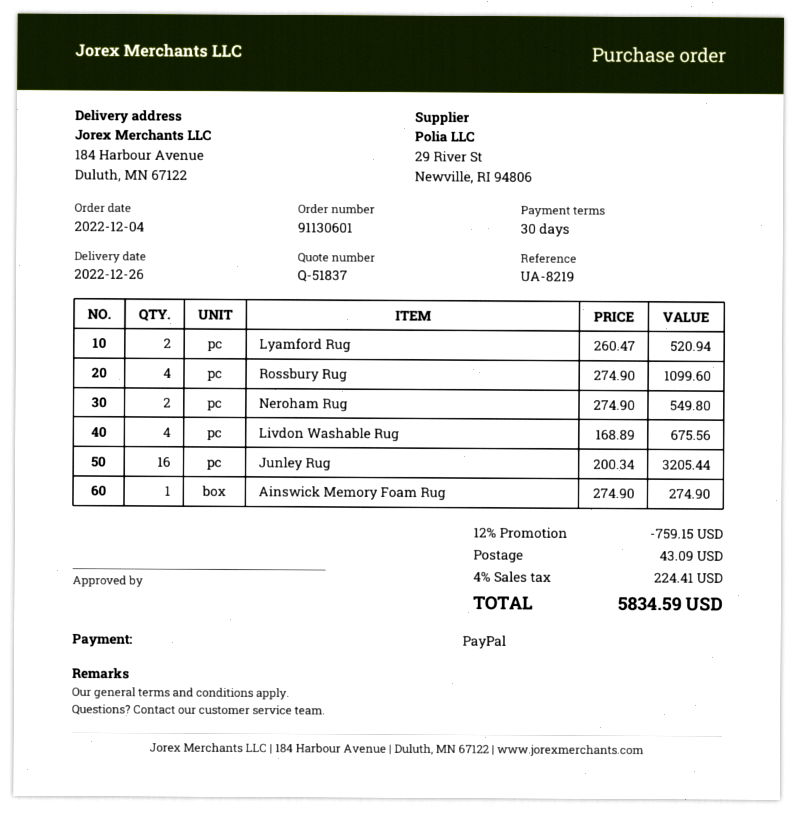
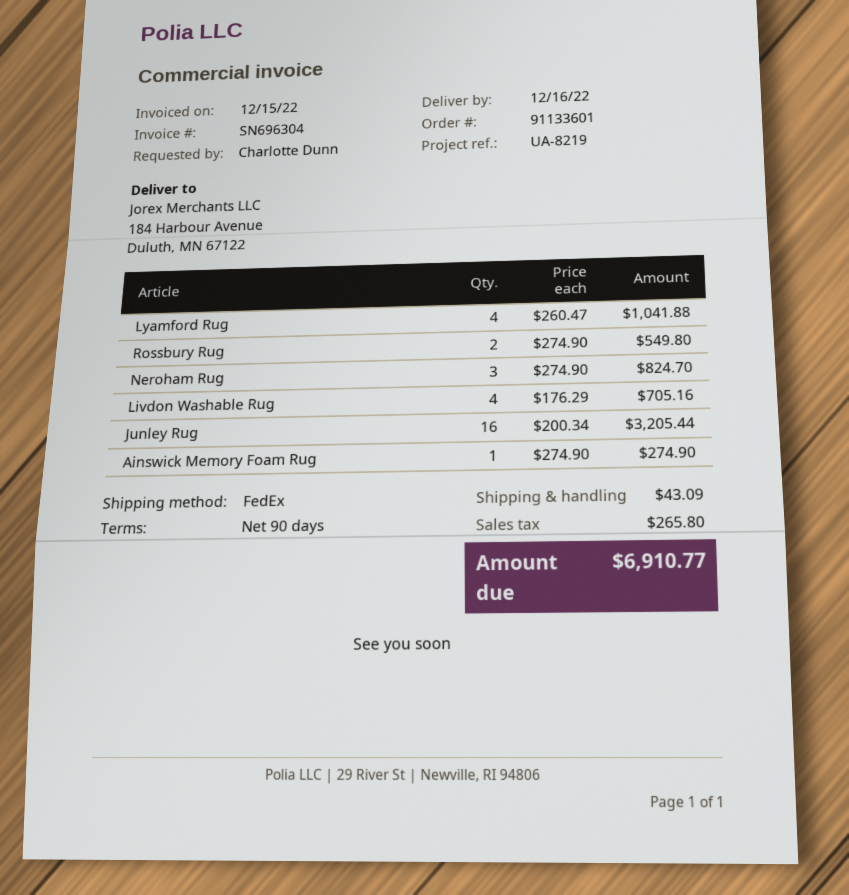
order number: 91130601 -> 91133601
delivery date: 2022-12-26 -> 2022-12-16
payment terms: 30 days -> 90 days
Lyamford Rug: 2 x 260.47 = 520.94 -> 4 x 260.47 = 1041.88
Rossbury Rug: 4 x 274.90 = 1099.60 -> 2 x 274.90 = 549.80
Neroham Rug: 2 x 274.90 = 549.80 -> 3 x 274.90 = 824.70
Livdon Washable Rug: 4 x 168.89 = 675.56 -> 4 x 176.29 = 705.16
discount: 12% = 759.15 -> none
tax: 224.41 -> 265.80
total: 5834.59 -> 6910.77

